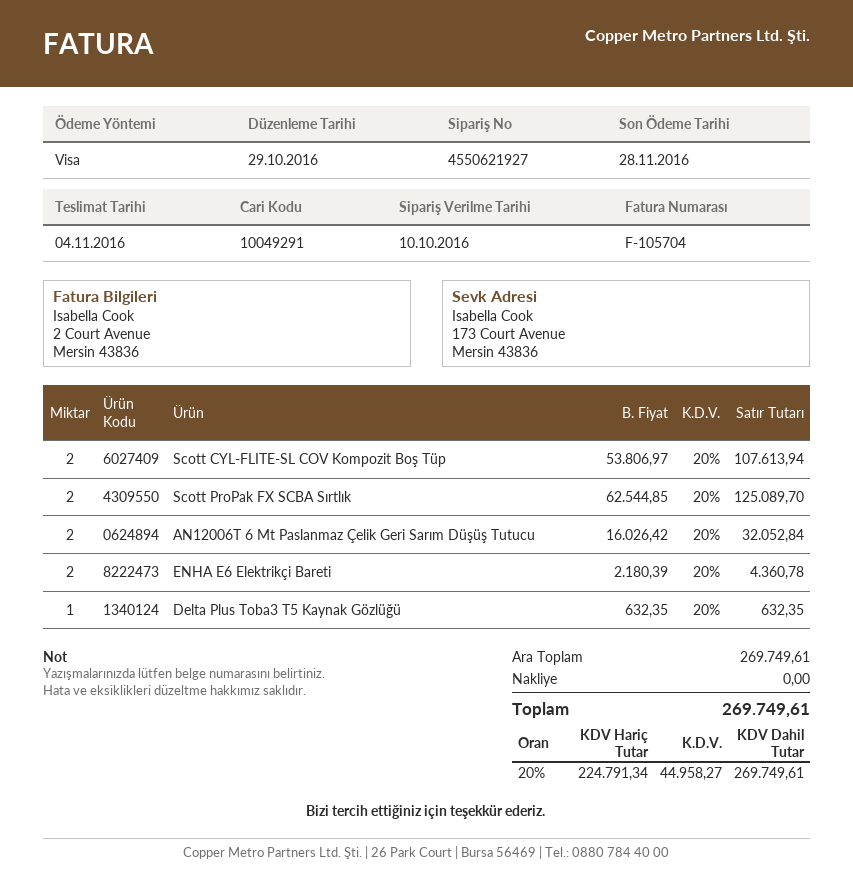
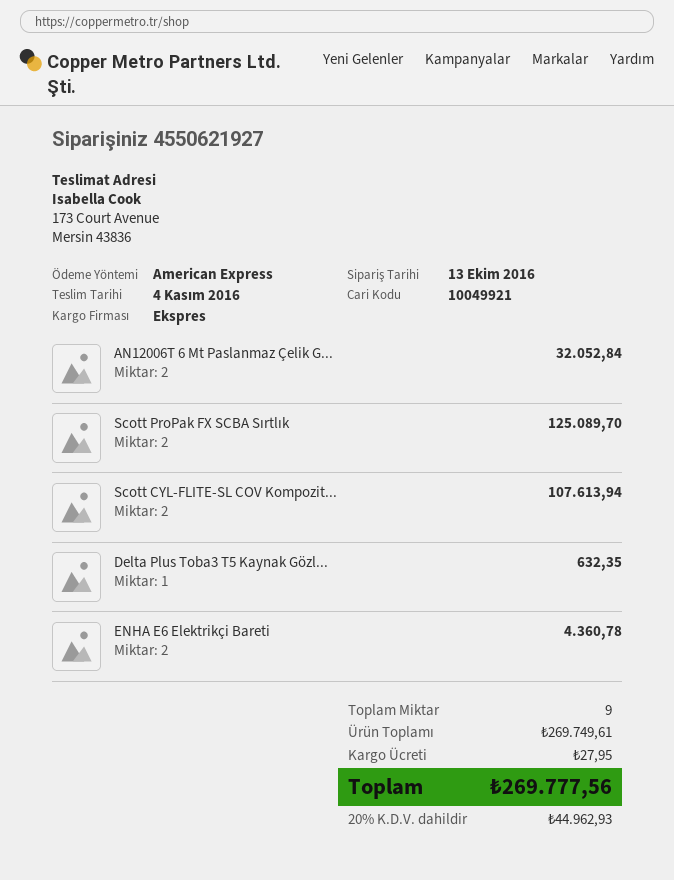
order date: 2016-10-10 -> 2016-10-13
customer number: 10049291 -> 10049921
payment method: Visa -> American Express
shipping: 0.00 -> 27.95
tax: 20% = 44958.27 -> 20% = 44962.93
total: 269749.61 -> 269777.56

